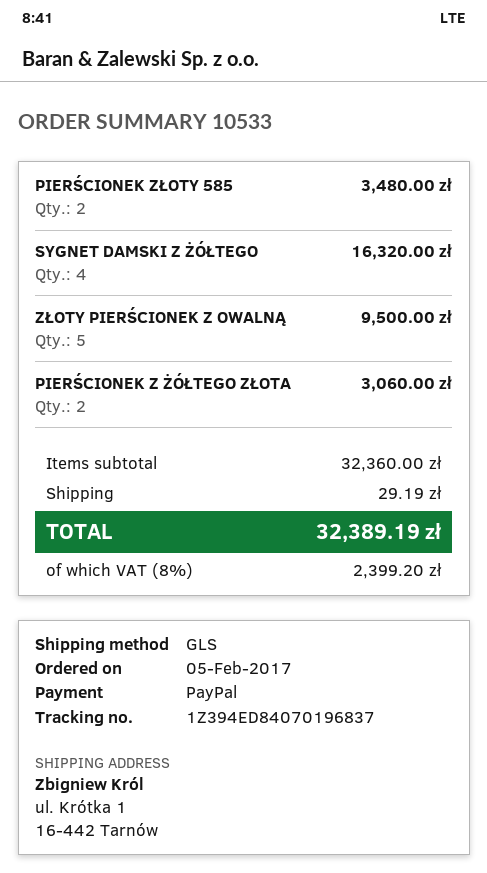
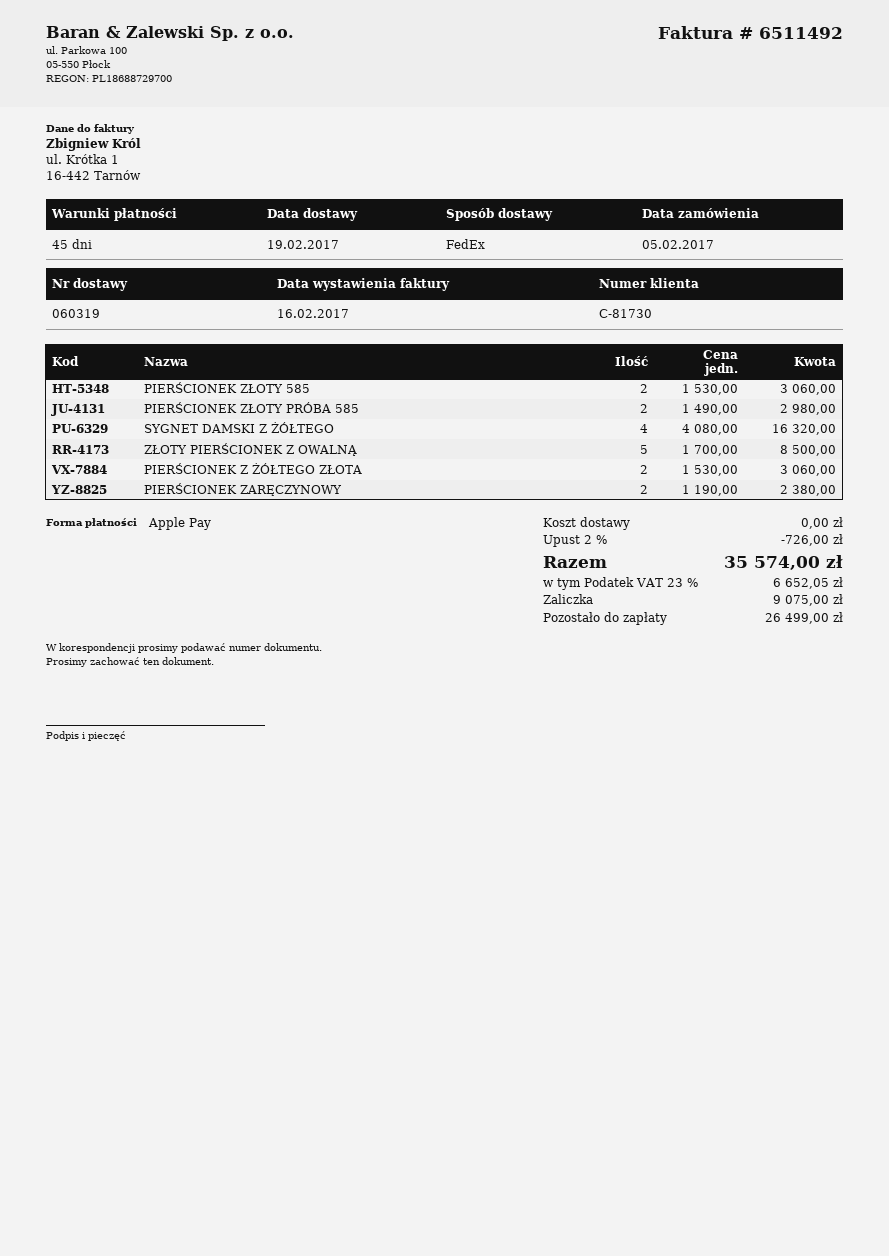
payment method: PayPal -> Apple Pay
shipping method: GLS -> FedEx
PIERŚCIONEK ZŁOTY 585: 2 for 3480.00 -> 2 for 3060.00
ZŁOTY PIERŚCIONEK Z OWALNĄ: 5 for 9500.00 -> 5 for 8500.00
PIERŚCIONEK ZŁOTY PRÓBA 585: none -> 2 for 2980.00
PIERŚCIONEK ZARĘCZYNOWY: none -> 2 for 2380.00
discount: none -> 2% = 726.00
shipping: 29.19 -> 0.00
tax: 8% = 2399.20 -> 23% = 6652.05
total: 32389.19 -> 35574.00

